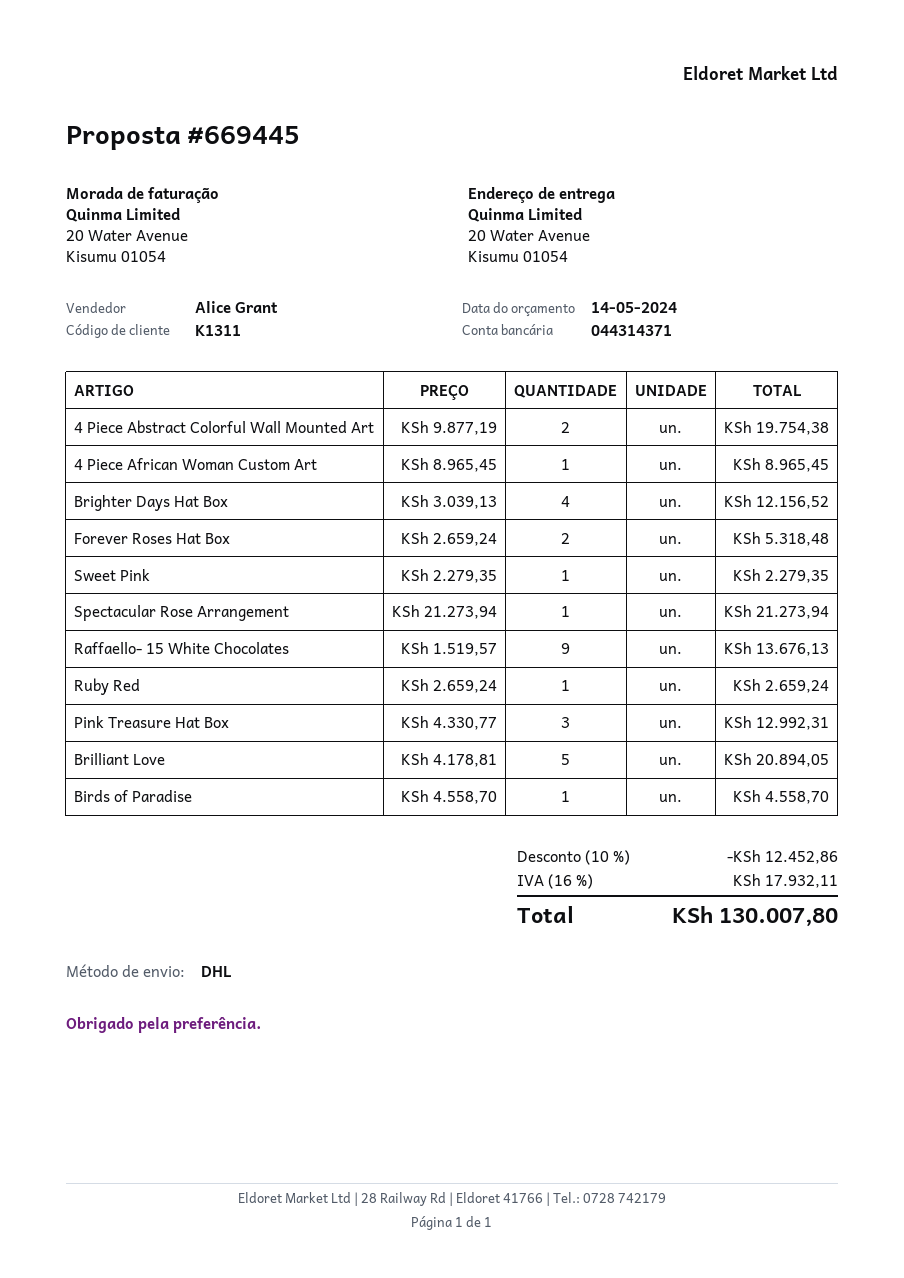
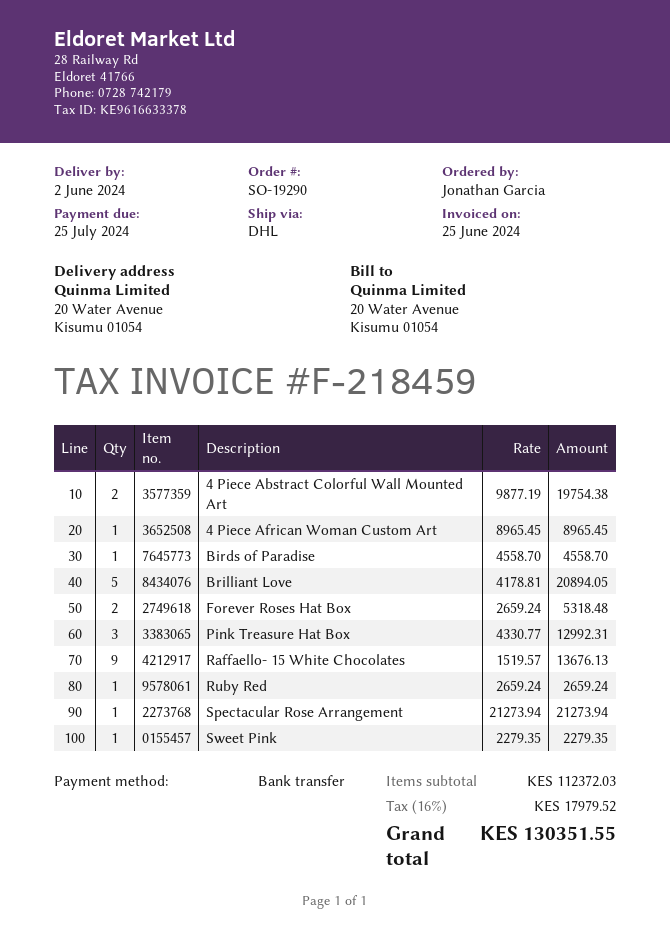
Brighter Days Hat Box: 4 x 3039.13 = 12156.52 -> none
discount: 10% = 12452.86 -> none
tax: 16% = 17932.11 -> 16% = 17979.52
total: 130007.80 -> 130351.55

